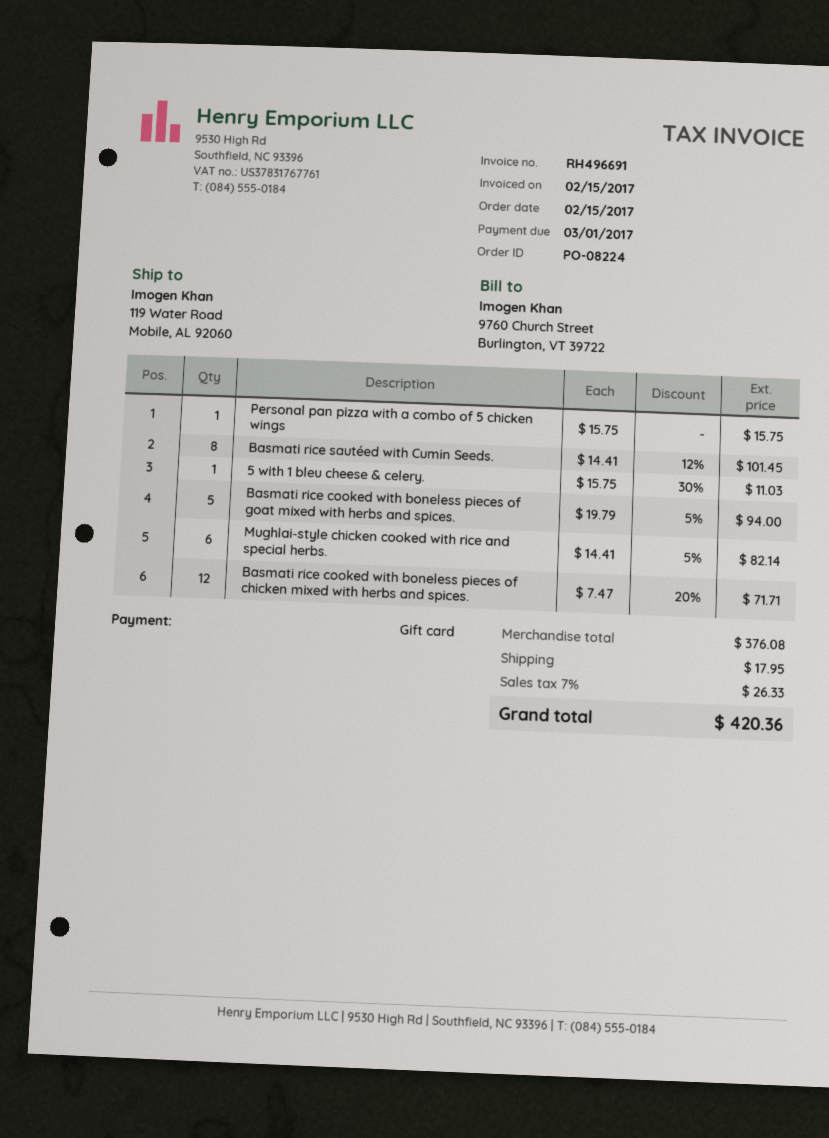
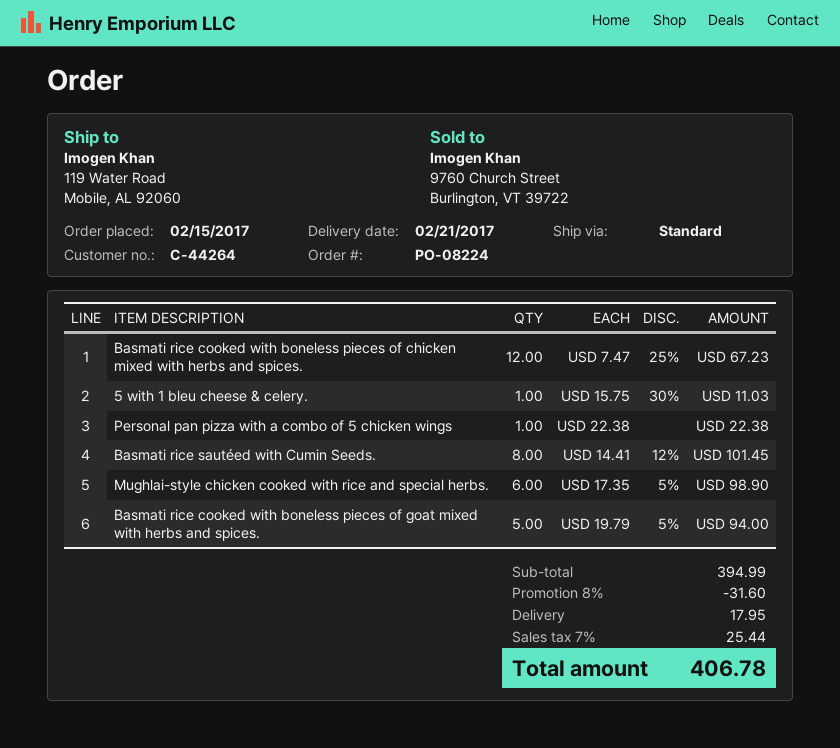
Personal pan pizza with a combo of 5 chicken wings: 1 x 15.75 = 15.75 -> 1 x 22.38 = 22.38
Mughlai-style chicken cooked with rice and special herbs.: 6 x 14.41 - 5% = 82.14 -> 6 x 17.35 - 5% = 98.90
Basmati rice cooked with boneless pieces of chicken mixed with herbs and spices.: 12 x 7.47 - 20% = 71.71 -> 12 x 7.47 - 25% = 67.23
subtotal: 376.08 -> 394.99
discount: none -> 8% = 31.60
tax: 7% = 26.33 -> 7% = 25.44
total: 420.36 -> 406.78

